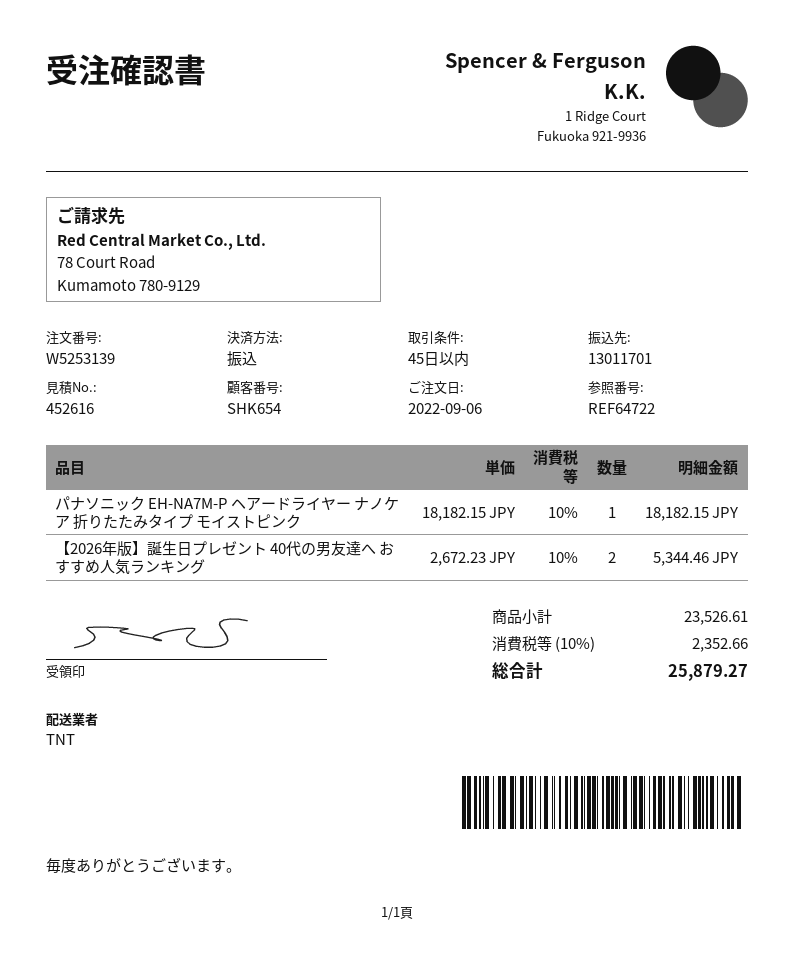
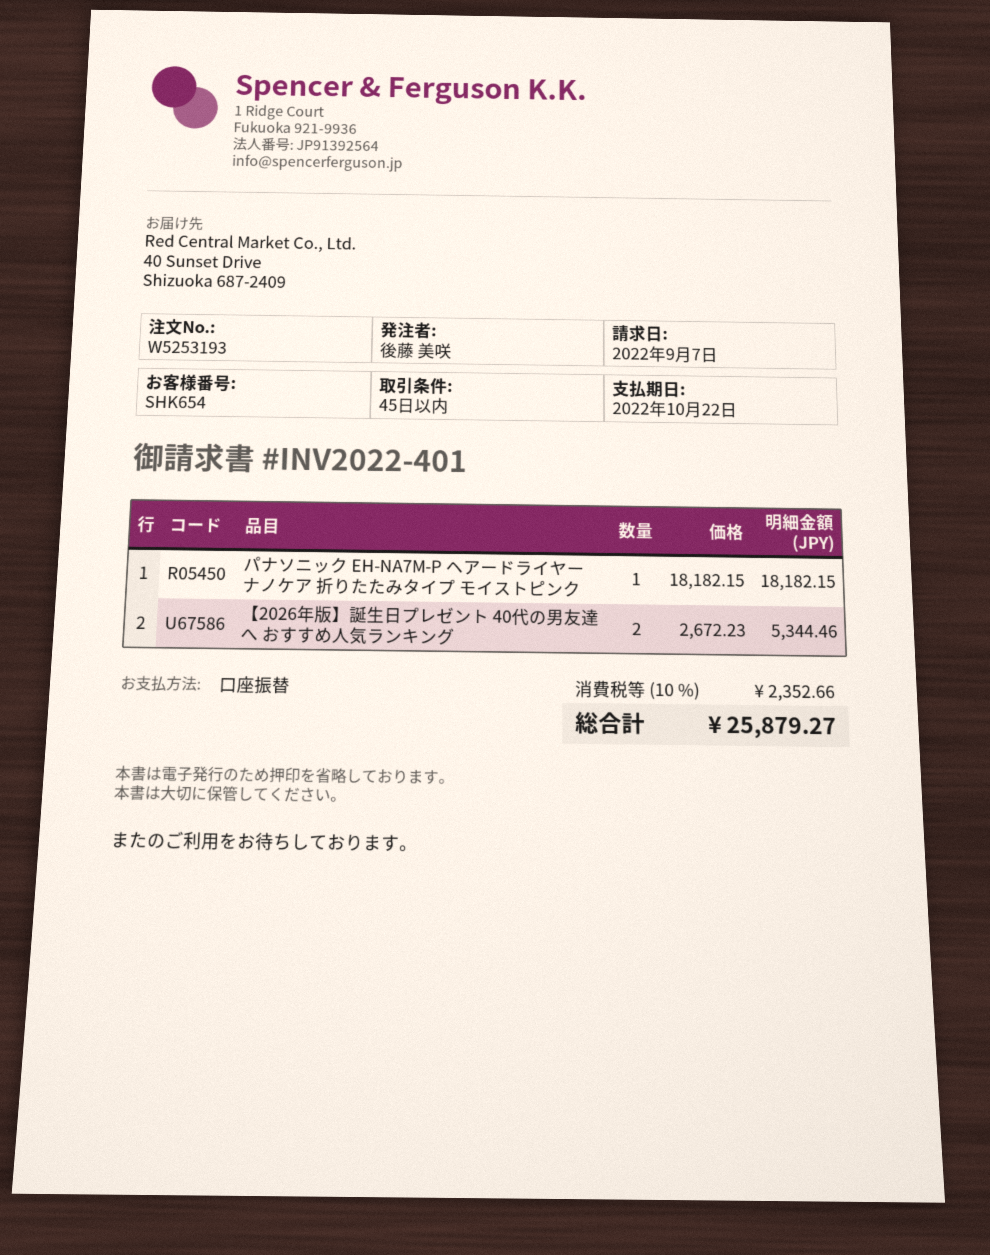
order number: W5253139 -> W5253193
payment method: bank transfer -> direct debit

